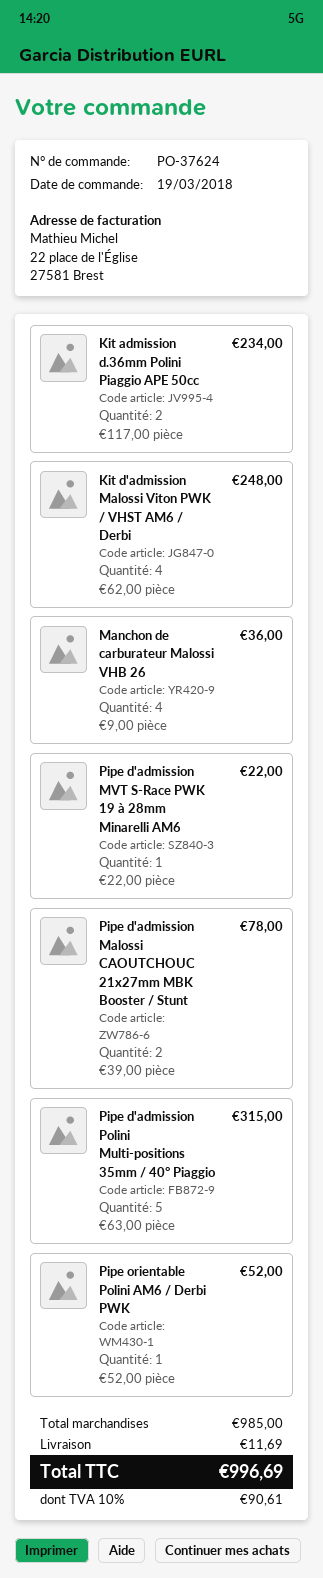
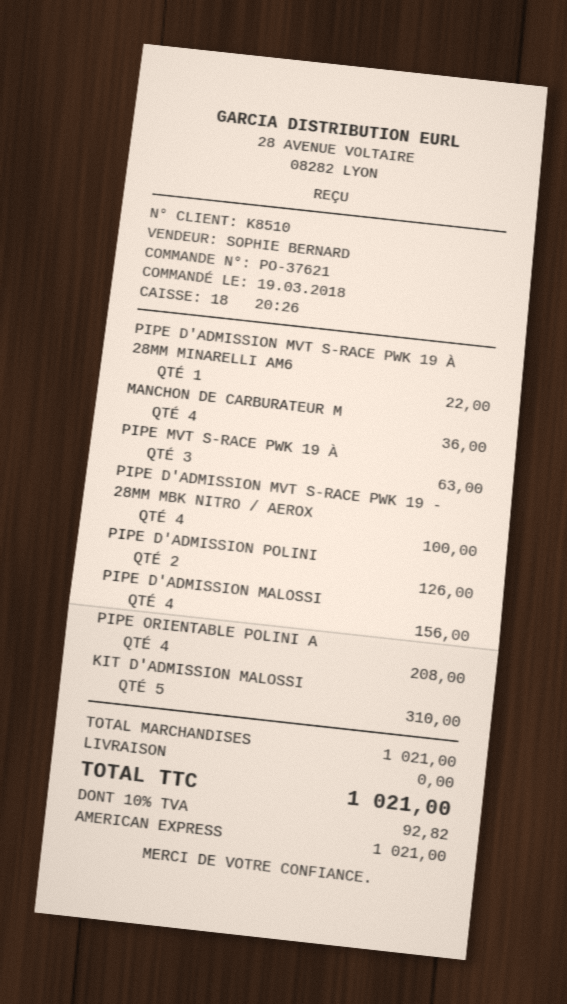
order number: PO-37624 -> PO-37621
Kit admission d.36mm Polini Piaggio APE 50cc: 2 for 234.00 -> none
Kit d'admission Malossi Viton PWK / VHST AM6 / Derbi: 4 for 248.00 -> 5 for 310.00
Pipe d'admission Malossi CAOUTCHOUC 21x27mm MBK Booster / Stunt: 2 for 78.00 -> 4 for 156.00
Pipe d'admission Polini Multi-positions 35mm / 40° Piaggio: 5 for 315.00 -> 2 for 126.00
Pipe orientable Polini AM6 / Derbi PWK: 1 for 52.00 -> 4 for 208.00
PIPE MVT S-RACE PWK 19 À: none -> 3 for 63.00
PIPE D'ADMISSION MVT S-RACE PWK 19 - 28MM MBK NITRO / AEROX: none -> 4 for 100.00
subtotal: 985.00 -> 1021.00
shipping: 11.69 -> 0.00
tax: 10% = 90.61 -> 10% = 92.82
total: 996.69 -> 1021.00

